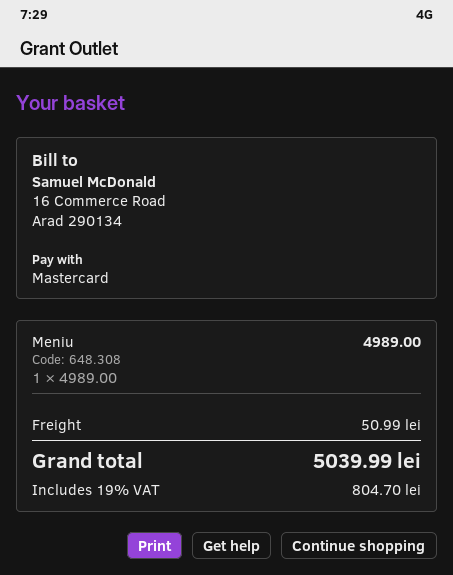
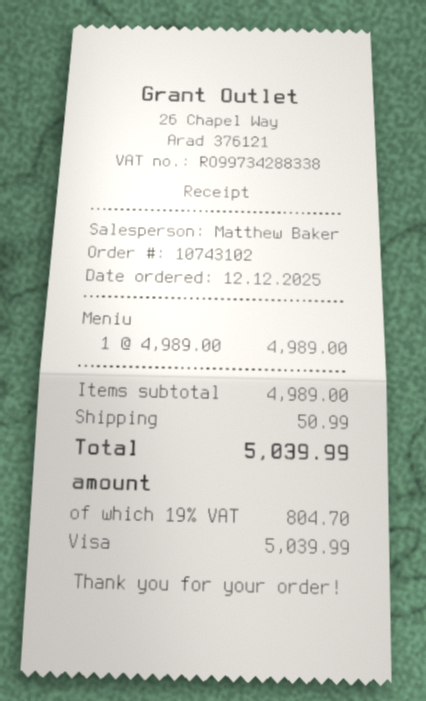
payment method: Mastercard -> Visa

